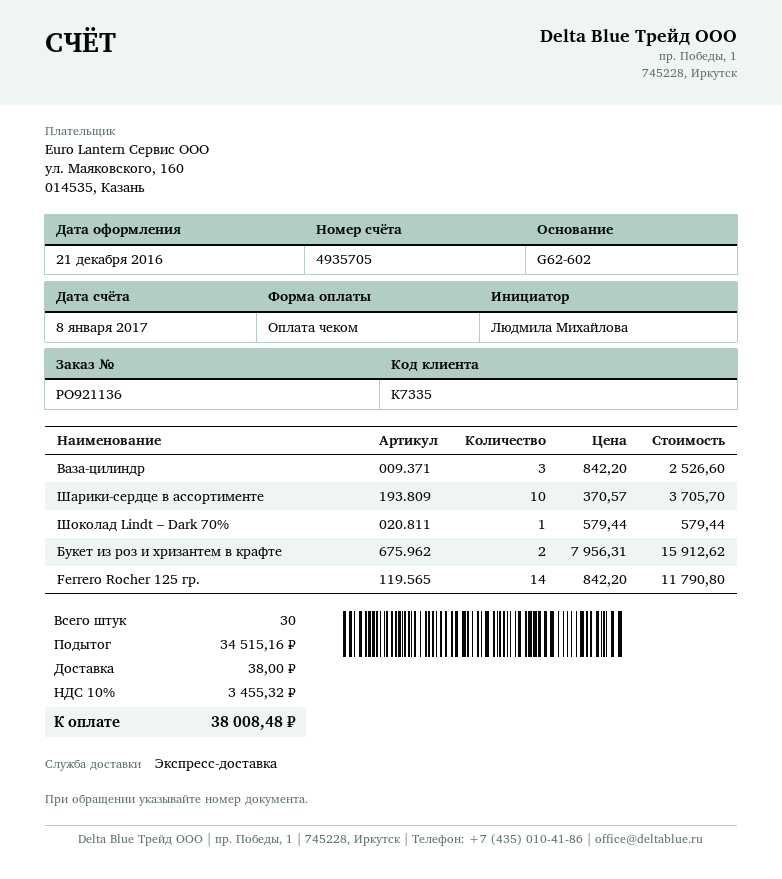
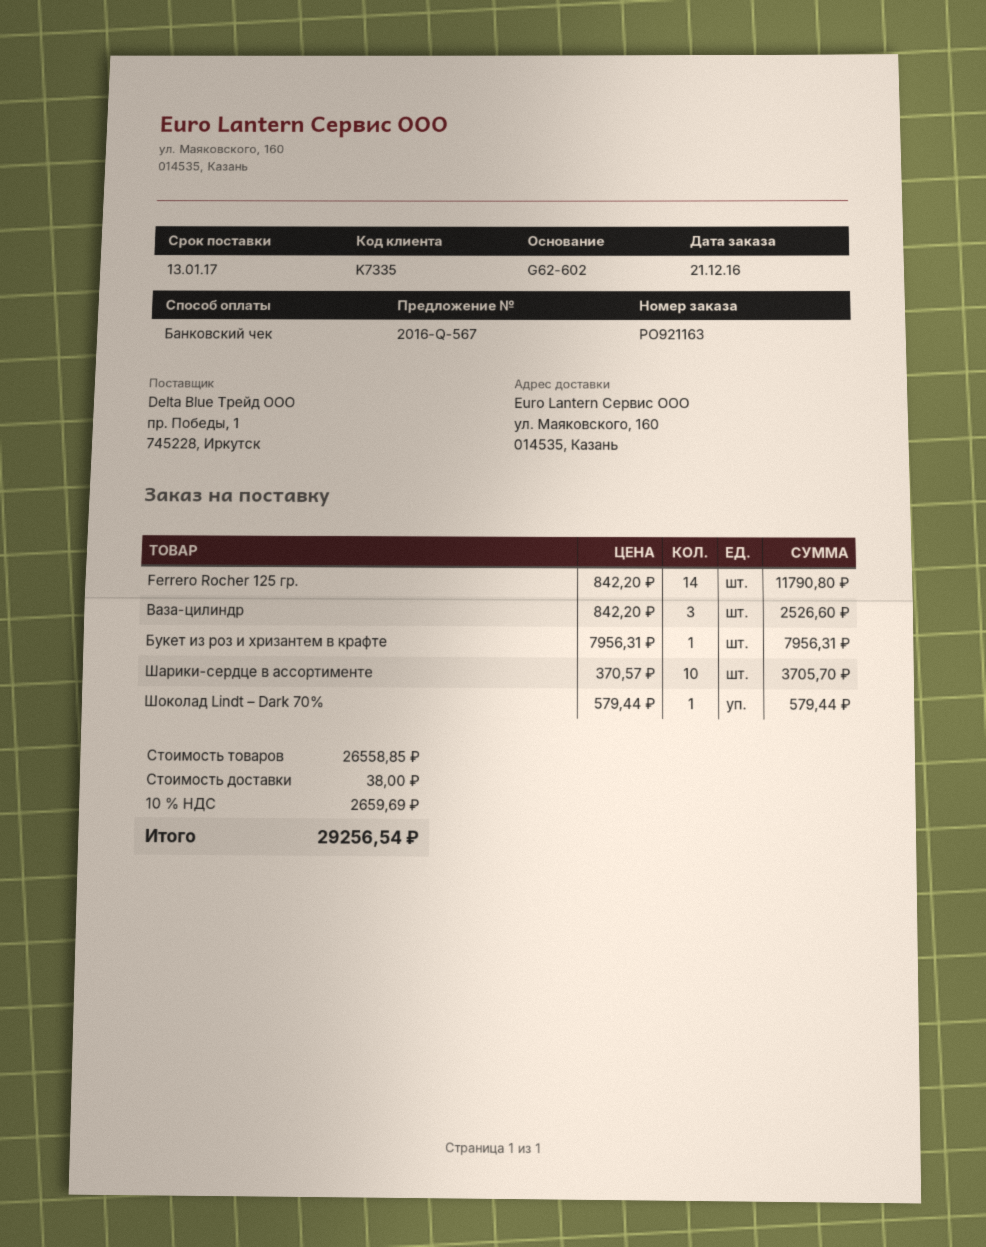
order number: PO921136 -> PO921163
Букет из роз и хризантем в крафте: 2 x 7956.31 = 15912.62 -> 1 x 7956.31 = 7956.31
subtotal: 34515.16 -> 26558.85
tax: 10% = 3455.32 -> 10% = 2659.69
total: 38008.48 -> 29256.54

